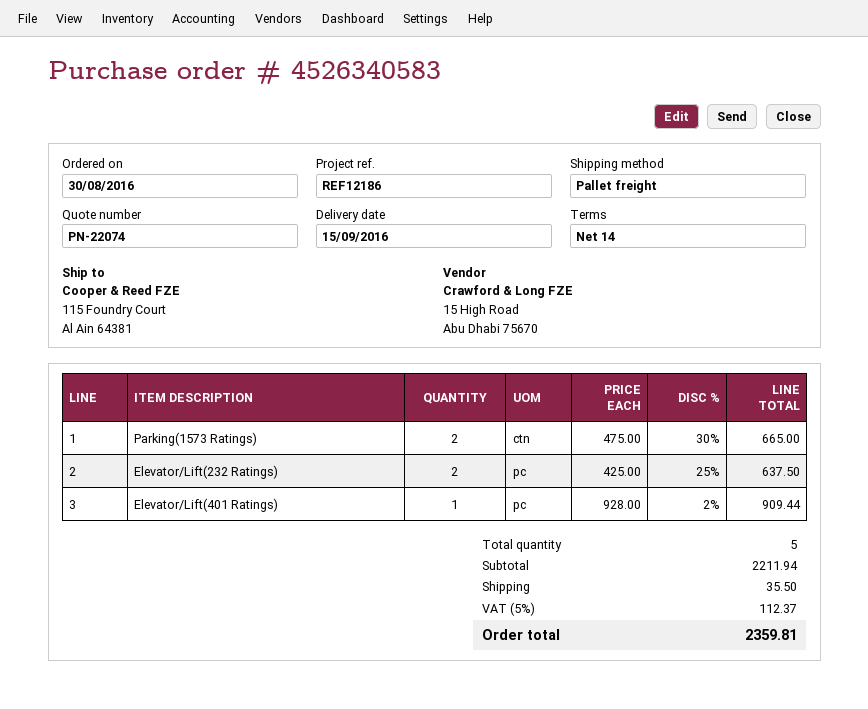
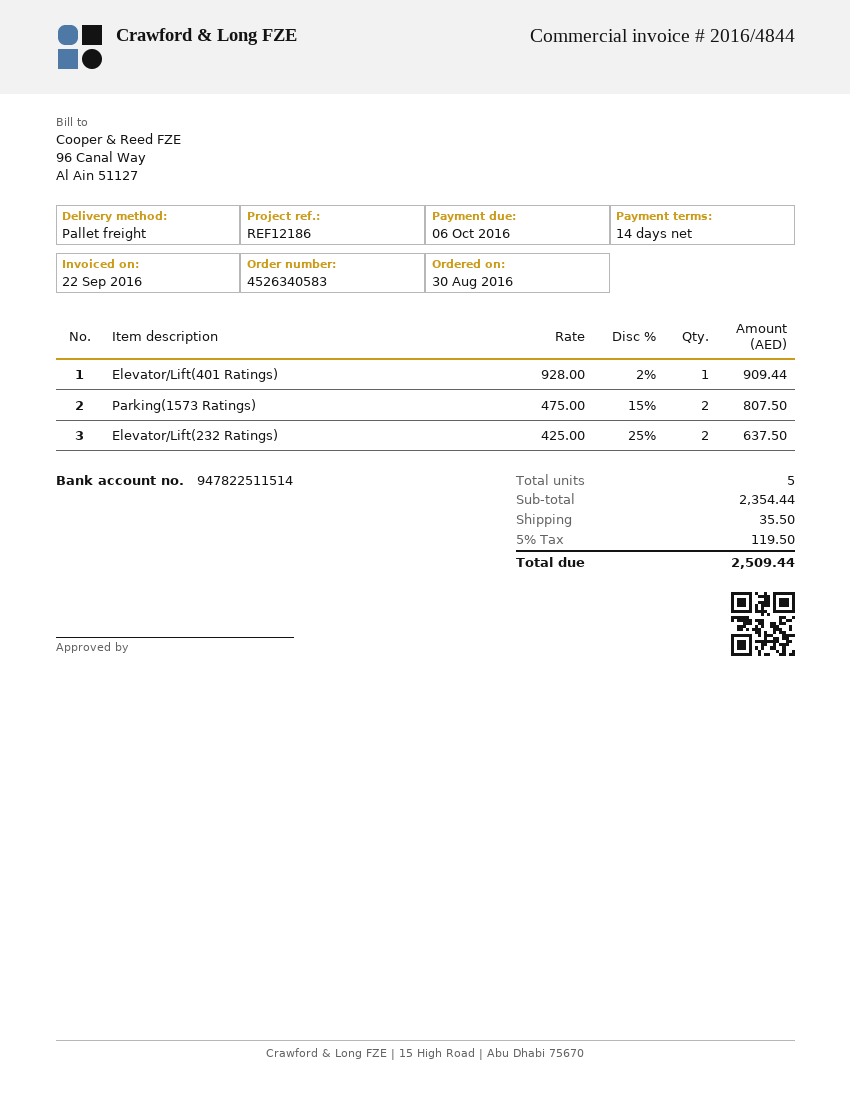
Parking(1573 Ratings): 2 x 475.00 - 30% = 665.00 -> 2 x 475.00 - 15% = 807.50
subtotal: 2211.94 -> 2354.44
tax: 5% = 112.37 -> 5% = 119.50
total: 2359.81 -> 2509.44

